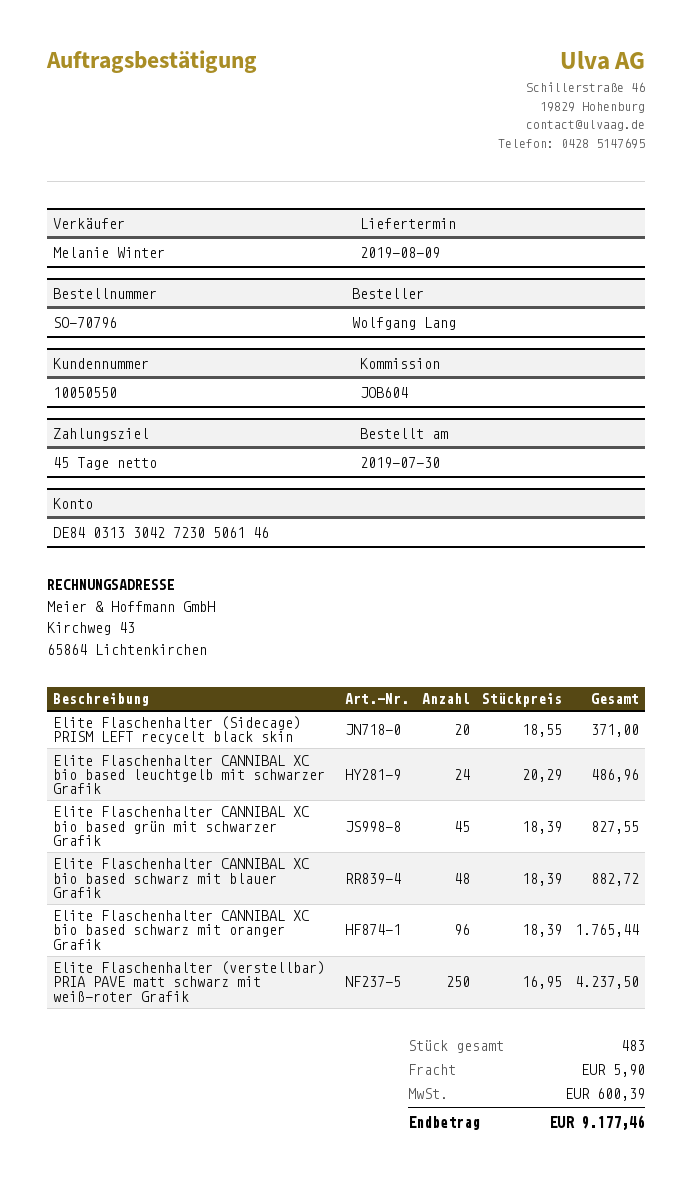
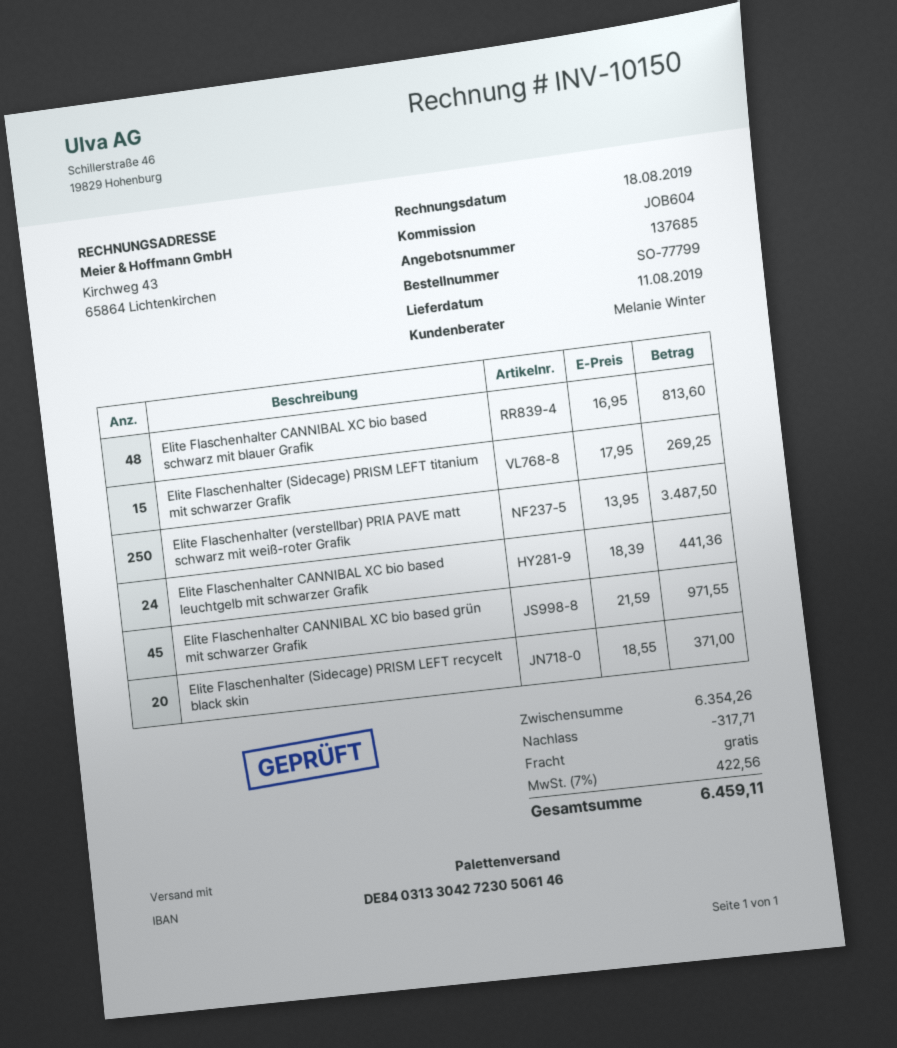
order number: SO-70796 -> SO-77799
delivery date: 2019-08-09 -> 2019-08-11
Elite Flaschenhalter CANNIBAL XC bio based leuchtgelb mit schwarzer Grafik: 24 x 20.29 = 486.96 -> 24 x 18.39 = 441.36
Elite Flaschenhalter CANNIBAL XC bio based grün mit schwarzer Grafik: 45 x 18.39 = 827.55 -> 45 x 21.59 = 971.55
Elite Flaschenhalter CANNIBAL XC bio based schwarz mit blauer Grafik: 48 x 18.39 = 882.72 -> 48 x 16.95 = 813.60
Elite Flaschenhalter CANNIBAL XC bio based schwarz mit oranger Grafik: 96 x 18.39 = 1765.44 -> none
Elite Flaschenhalter (verstellbar) PRIA PAVE matt schwarz mit weiß-roter Grafik: 250 x 16.95 = 4237.50 -> 250 x 13.95 = 3487.50
Elite Flaschenhalter (Sidecage) PRISM LEFT titanium mit schwarzer Grafik: none -> 15 x 17.95 = 269.25
discount: none -> 317.71
shipping: 5.90 -> 0.00
tax: 600.39 -> 422.56
total: 9177.46 -> 6459.11

